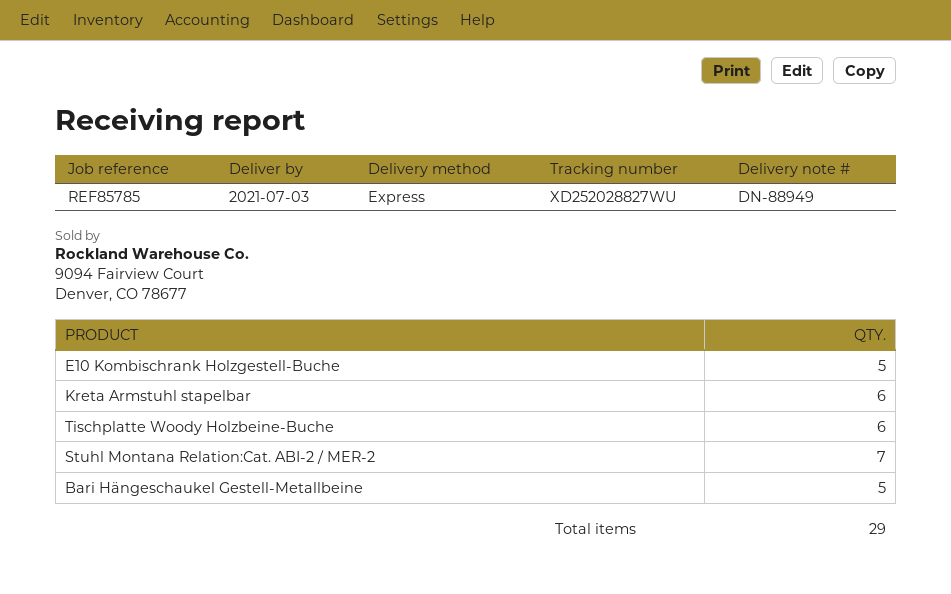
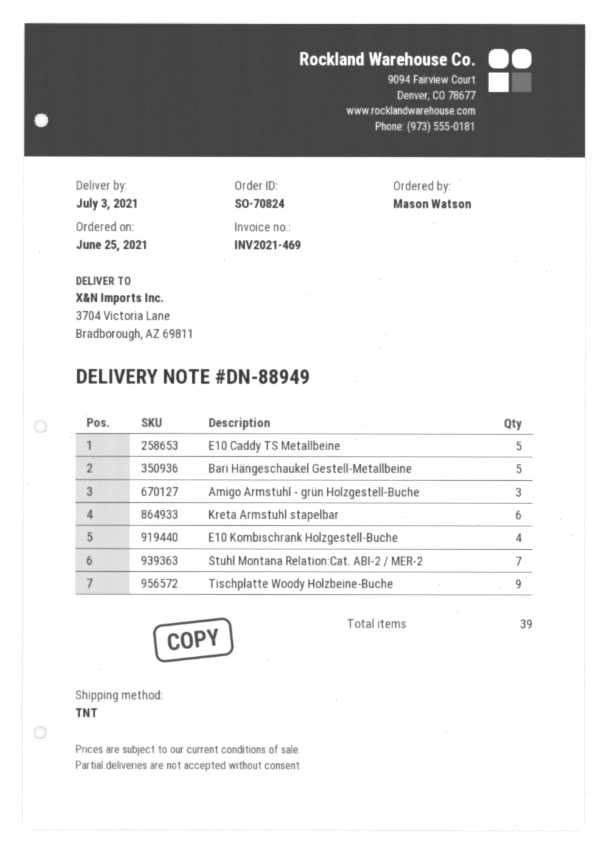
shipping method: express -> TNT
E10 Kombischrank Holzgestell-Buche: 5 -> 4
Tischplatte Woody Holzbeine-Buche: 6 -> 9
E10 Caddy TS Metallbeine: none -> 5
Amigo Armstuhl - grün Holzgestell-Buche: none -> 3
total quantity: 29 -> 39

